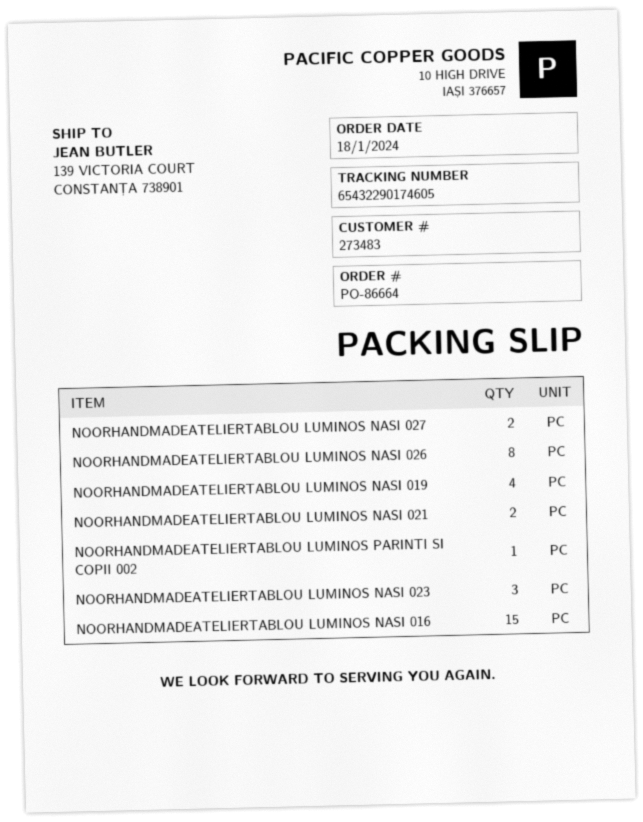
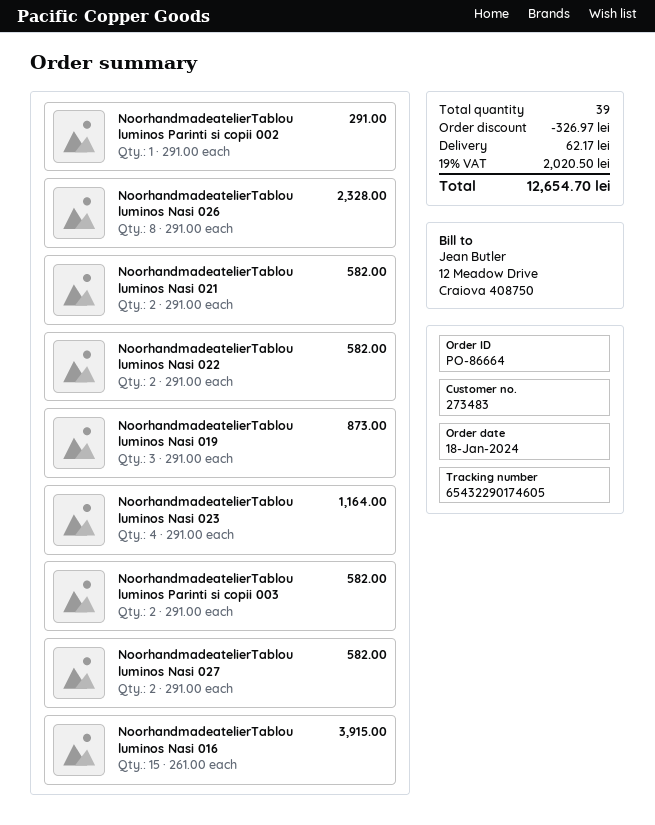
NOORHANDMADEATELIERTABLOU LUMINOS NASI 019: 4 -> 3
NOORHANDMADEATELIERTABLOU LUMINOS NASI 023: 3 -> 4
NoorhandmadeatelierTablou luminos Nasi 022: none -> 2
NoorhandmadeatelierTablou luminos Parinti si copii 003: none -> 2

